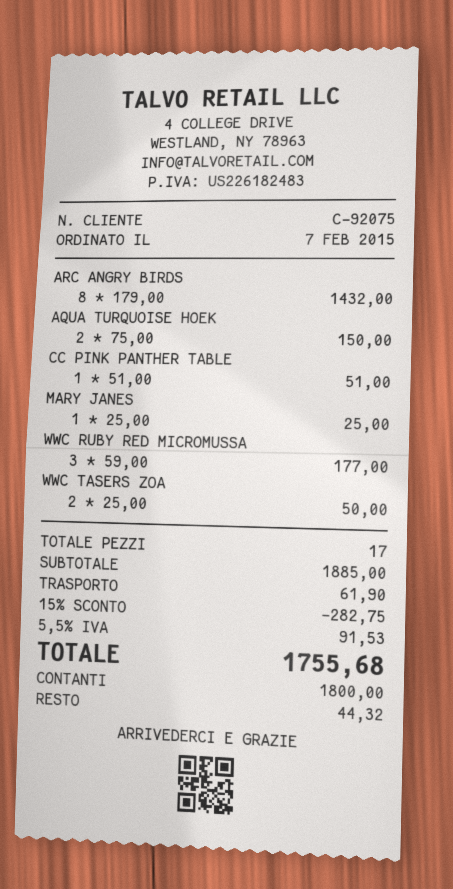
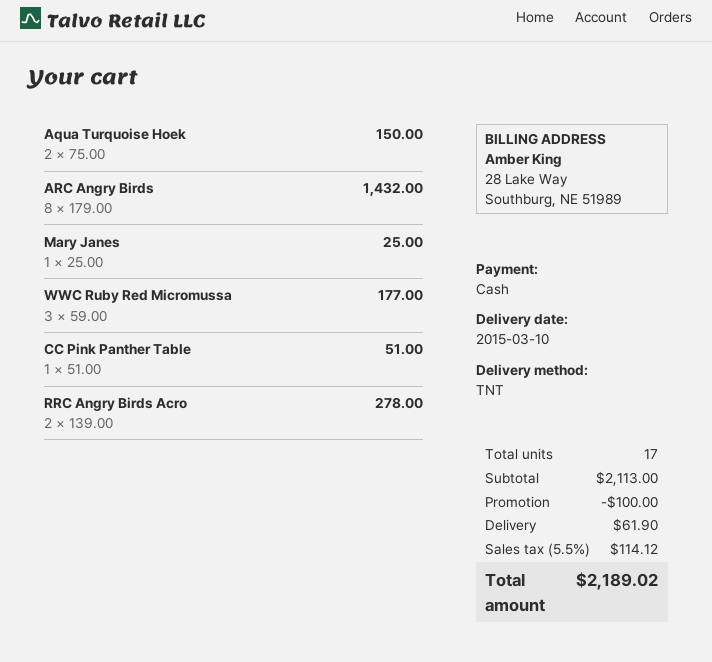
WWC TASERS ZOA: 2 x 25.00 = 50.00 -> none
RRC Angry Birds Acro: none -> 2 x 139.00 = 278.00
subtotal: 1885.00 -> 2113.00
discount: 282.75 -> 100.00
tax: 5.5% = 91.53 -> 5.5% = 114.12
total: 1755.68 -> 2189.02

